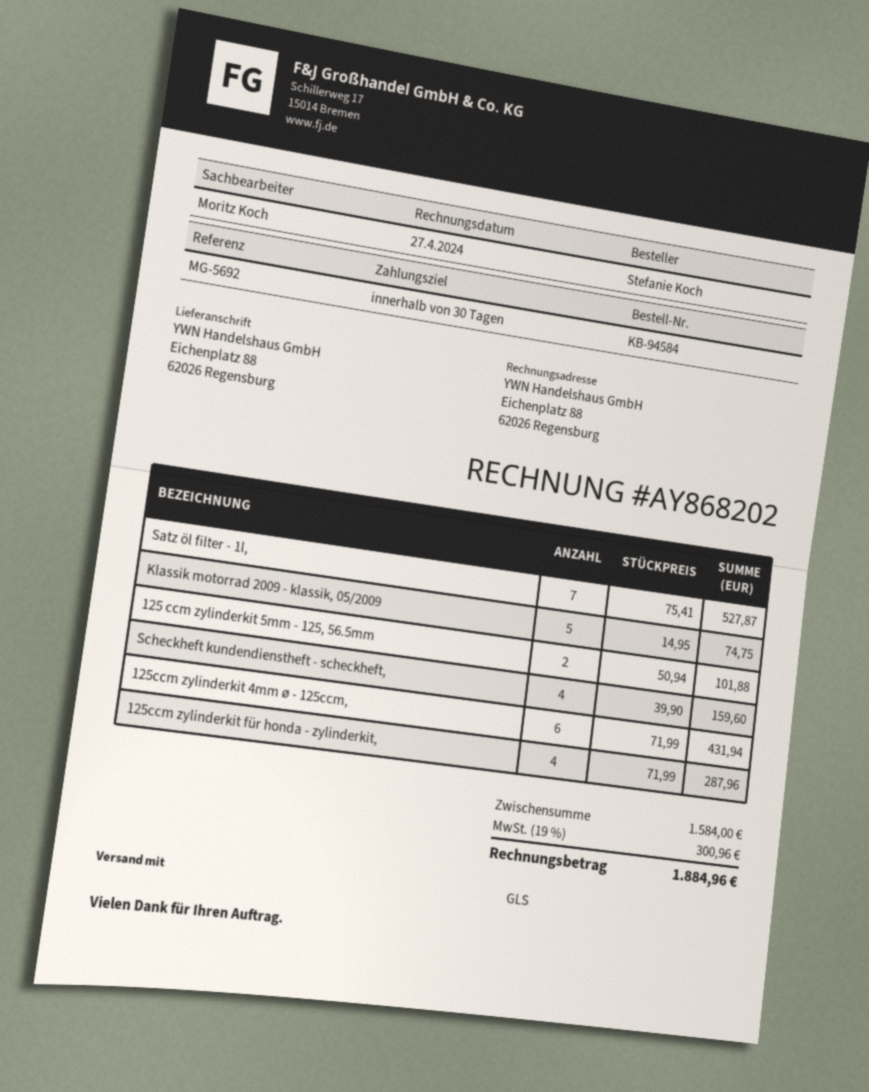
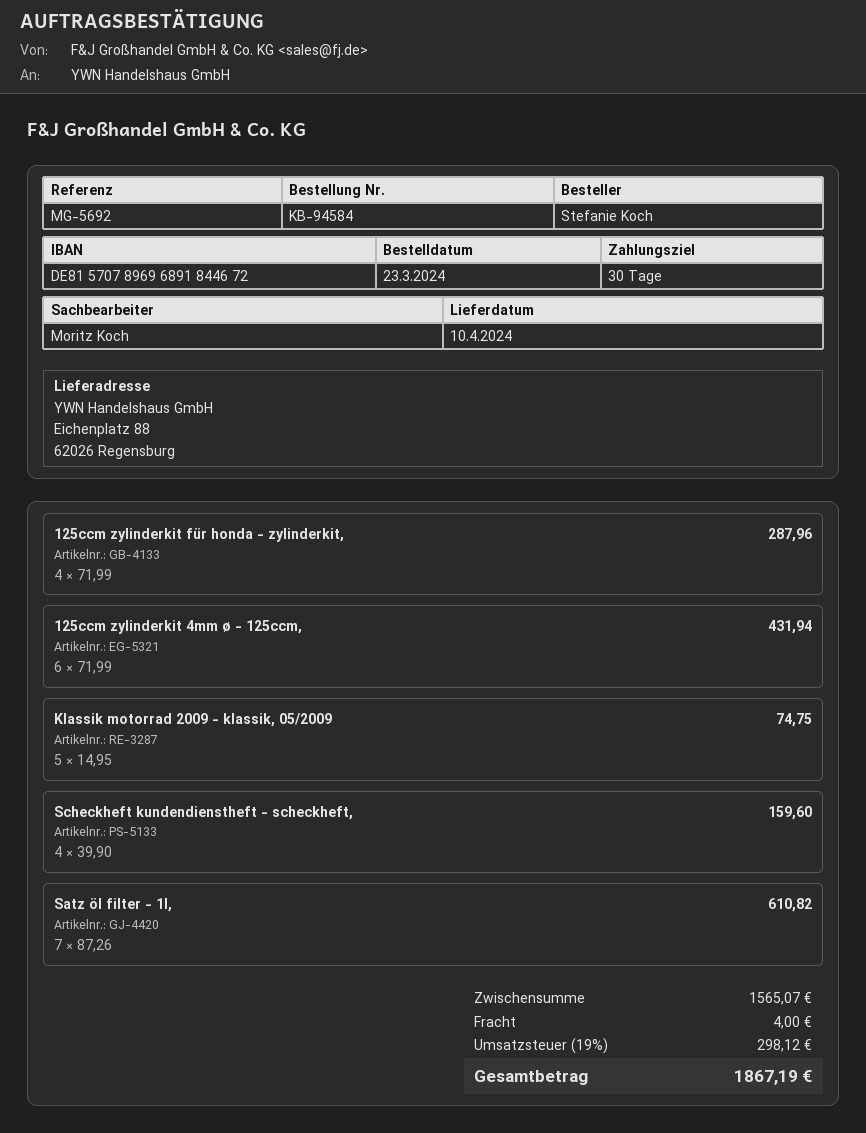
Satz öl filter - 1l,: 7 x 75.41 = 527.87 -> 7 x 87.26 = 610.82
125 ccm zylinderkit 5mm - 125, 56.5mm: 2 x 50.94 = 101.88 -> none
subtotal: 1584.00 -> 1565.07
shipping: none -> 4.00
tax: 19% = 300.96 -> 19% = 298.12
total: 1884.96 -> 1867.19

